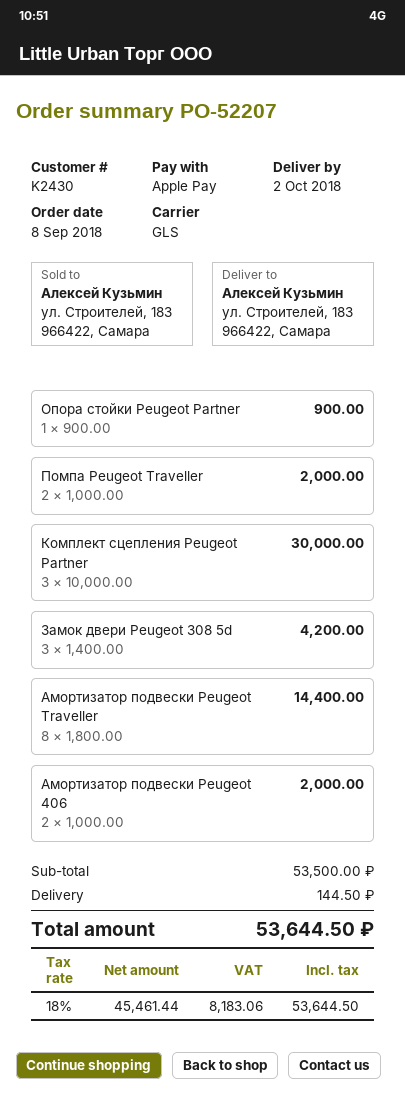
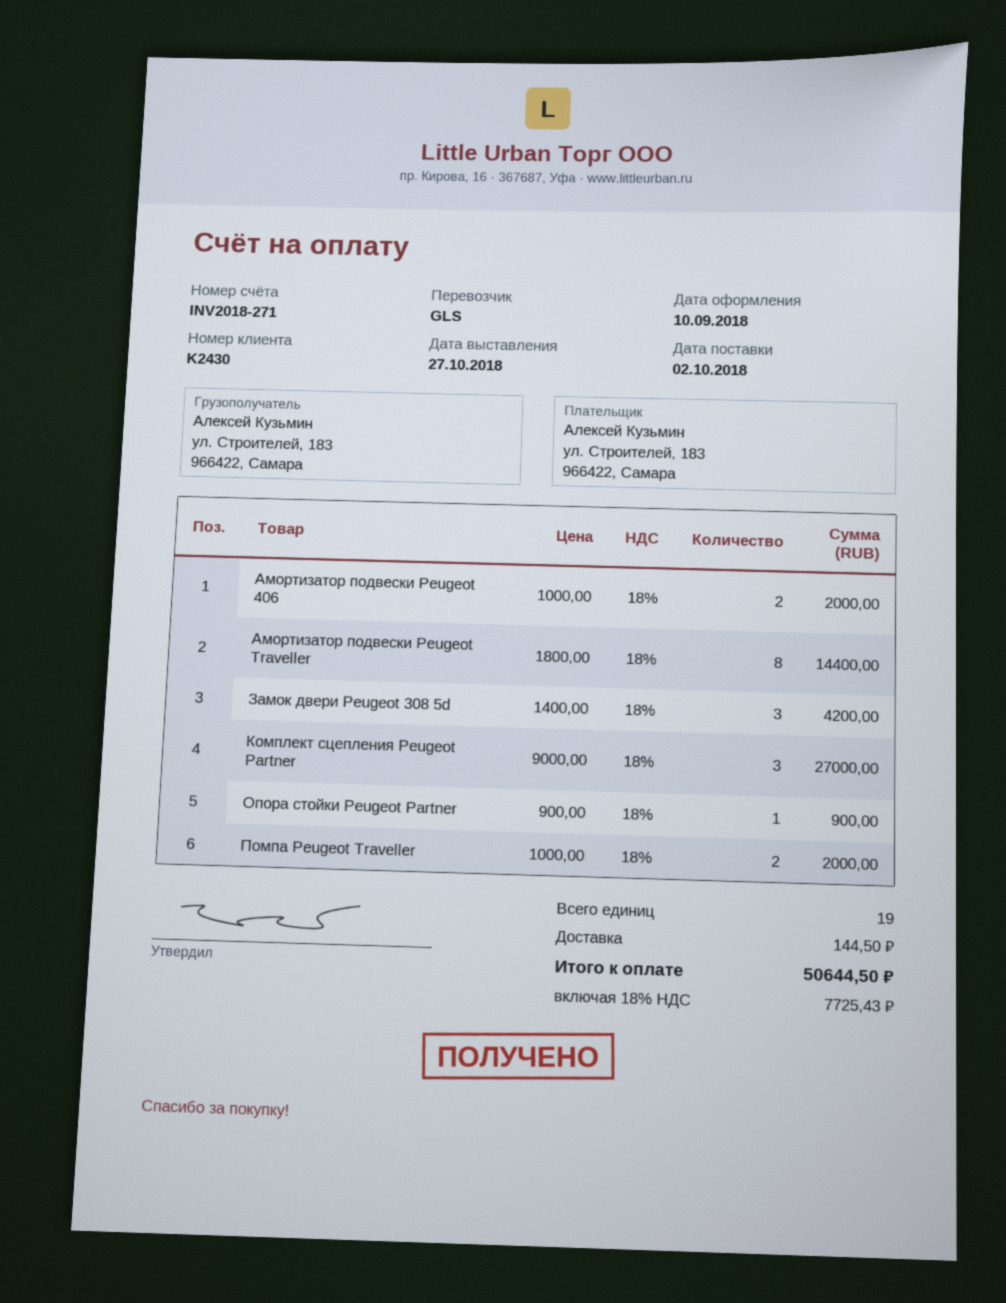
order date: 2018-09-08 -> 2018-09-10
Комплект сцепления Peugeot Partner: 3 x 10000.00 = 30000.00 -> 3 x 9000.00 = 27000.00
tax: 18% = 8183.06 -> 18% = 7725.43
total: 53644.50 -> 50644.50

